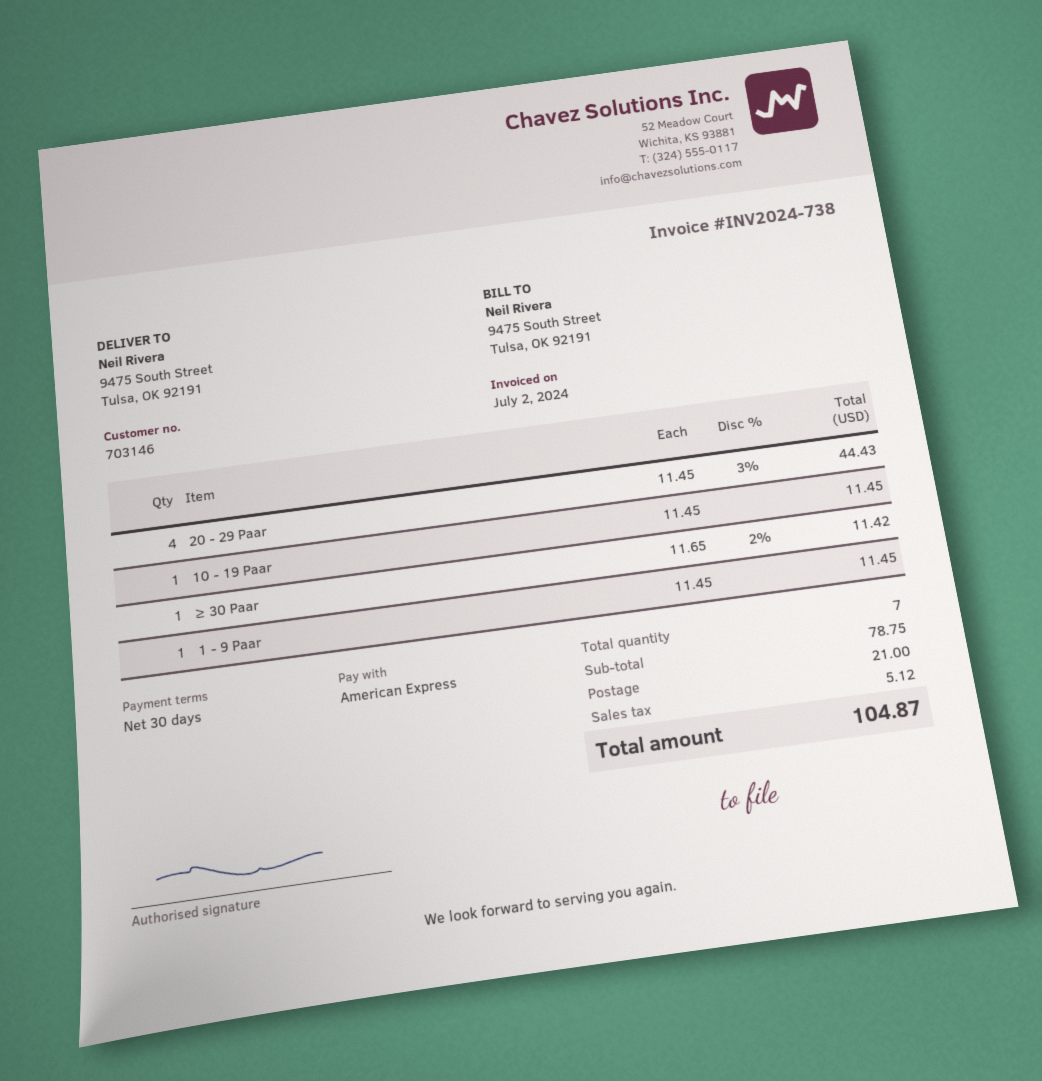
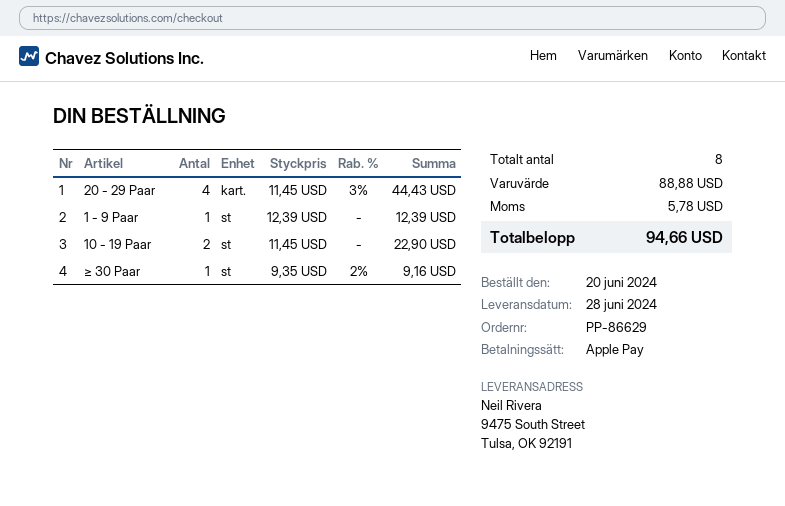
payment method: American Express -> Apple Pay
10 - 19 Paar: 1 x 11.45 = 11.45 -> 2 x 11.45 = 22.90
≥ 30 Paar: 1 x 11.65 - 2% = 11.42 -> 1 x 9.35 - 2% = 9.16
1 - 9 Paar: 1 x 11.45 = 11.45 -> 1 x 12.39 = 12.39
total quantity: 7 -> 8
subtotal: 78.75 -> 88.88
shipping: 21.00 -> none
tax: 5.12 -> 5.78
total: 104.87 -> 94.66

